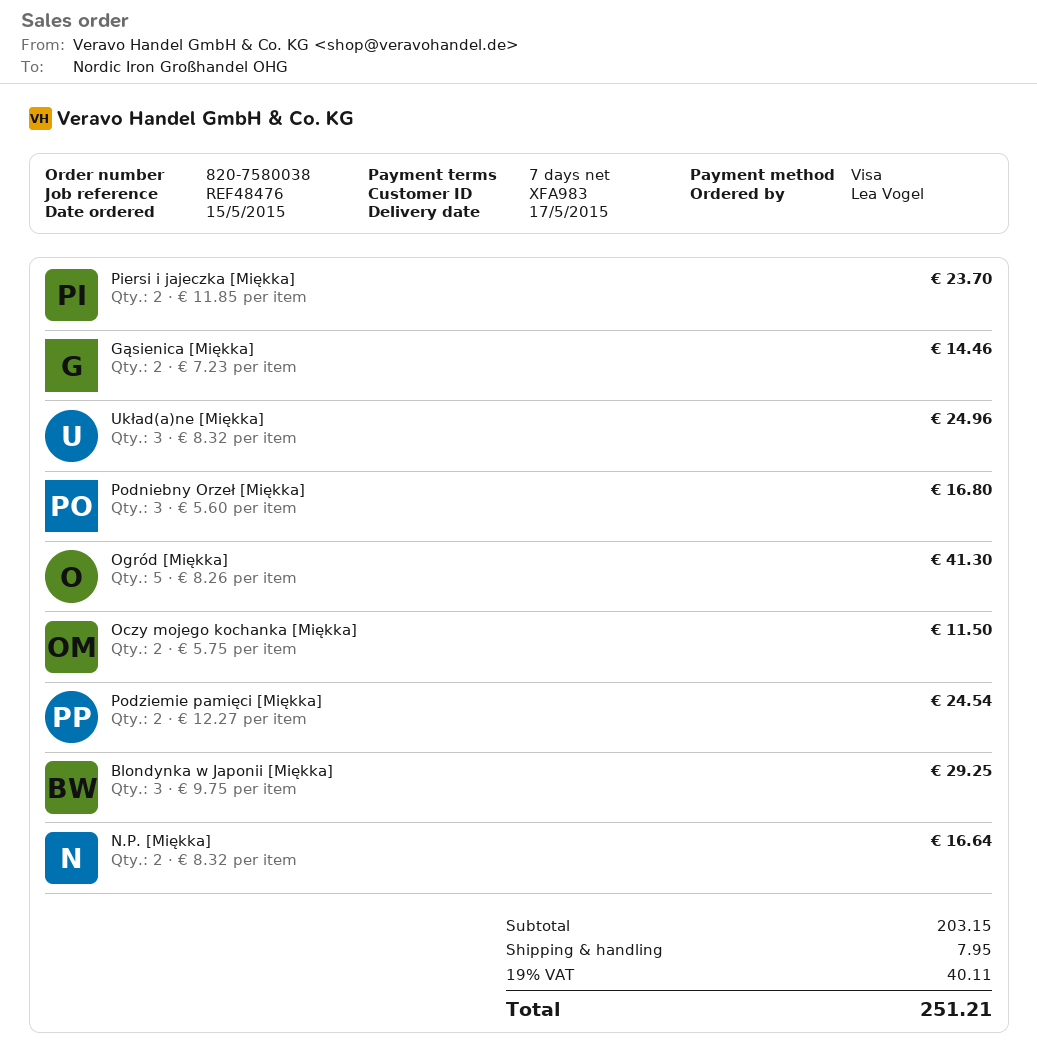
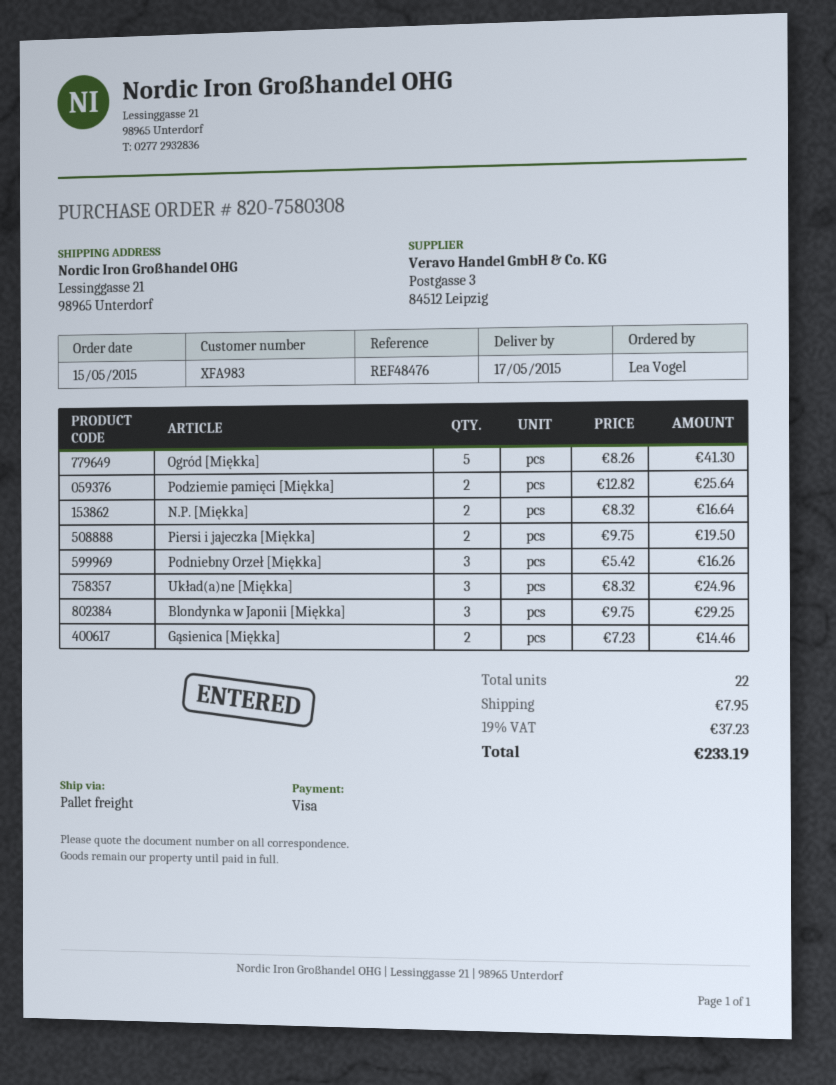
order number: 820-7580038 -> 820-7580308
Piersi i jajeczka [Miękka]: 2 x 11.85 = 23.70 -> 2 x 9.75 = 19.50
Podniebny Orzeł [Miękka]: 3 x 5.60 = 16.80 -> 3 x 5.42 = 16.26
Oczy mojego kochanka [Miękka]: 2 x 5.75 = 11.50 -> none
Podziemie pamięci [Miękka]: 2 x 12.27 = 24.54 -> 2 x 12.82 = 25.64
tax: 19% = 40.11 -> 19% = 37.23
total: 251.21 -> 233.19

